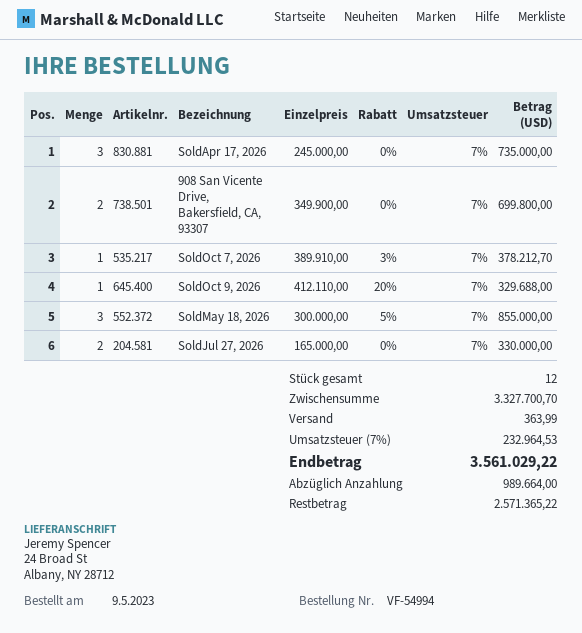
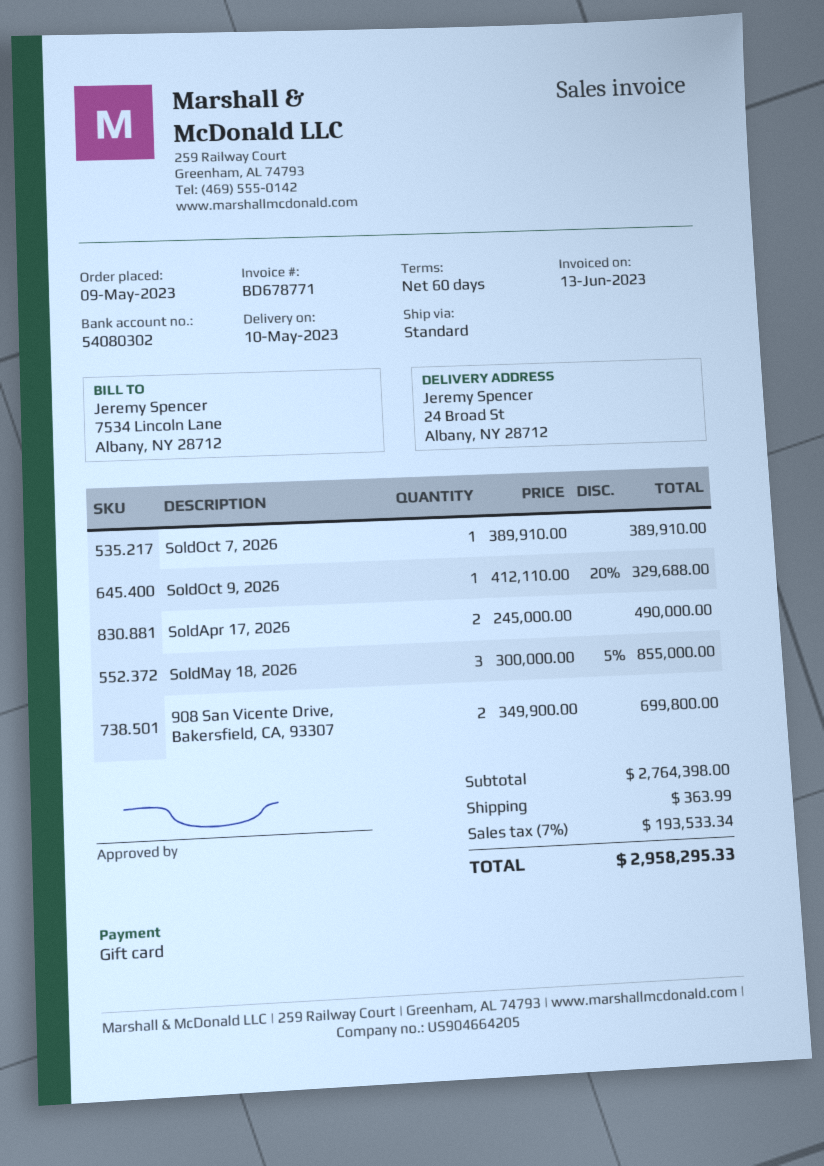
SoldApr 17, 2026: 3 x 245000.00 = 735000.00 -> 2 x 245000.00 = 490000.00
SoldOct 7, 2026: 1 x 389910.00 - 3% = 378212.70 -> 1 x 389910.00 = 389910.00
SoldJul 27, 2026: 2 x 165000.00 = 330000.00 -> none
subtotal: 3327700.70 -> 2764398.00
tax: 7% = 232964.53 -> 7% = 193533.34
total: 3561029.22 -> 2958295.33

